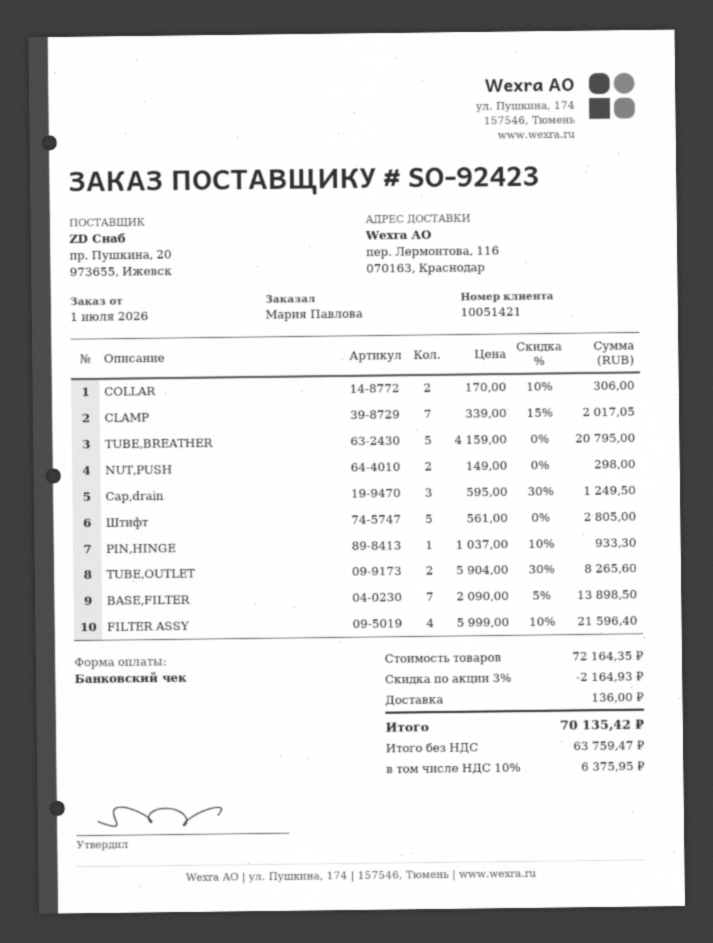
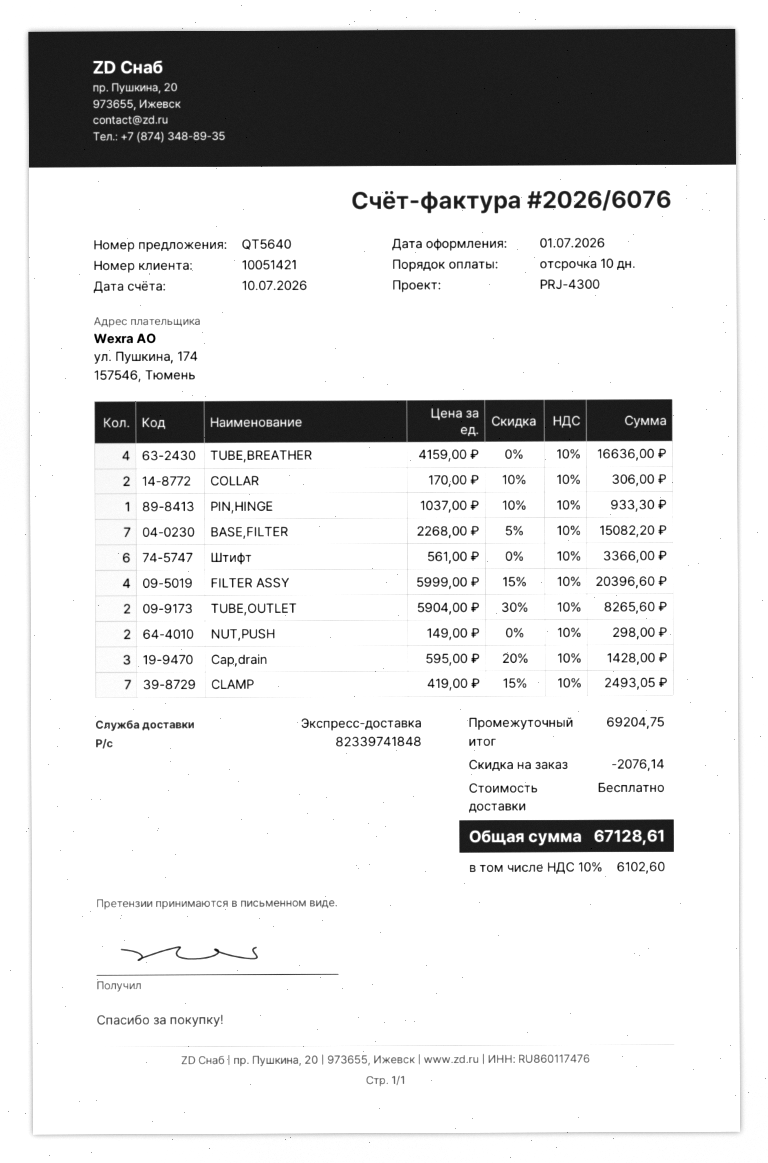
CLAMP: 7 x 339.00 - 15% = 2017.05 -> 7 x 419.00 - 15% = 2493.05
TUBE,BREATHER: 5 x 4159.00 = 20795.00 -> 4 x 4159.00 = 16636.00
Cap,drain: 3 x 595.00 - 30% = 1249.50 -> 3 x 595.00 - 20% = 1428.00
Штифт: 5 x 561.00 = 2805.00 -> 6 x 561.00 = 3366.00
BASE,FILTER: 7 x 2090.00 - 5% = 13898.50 -> 7 x 2268.00 - 5% = 15082.20
FILTER ASSY: 4 x 5999.00 - 10% = 21596.40 -> 4 x 5999.00 - 15% = 20396.60
subtotal: 72164.35 -> 69204.75
discount: 2164.93 -> 2076.14
shipping: 136.00 -> 0.00
tax: 10% = 6375.95 -> 10% = 6102.60
total: 70135.42 -> 67128.61

